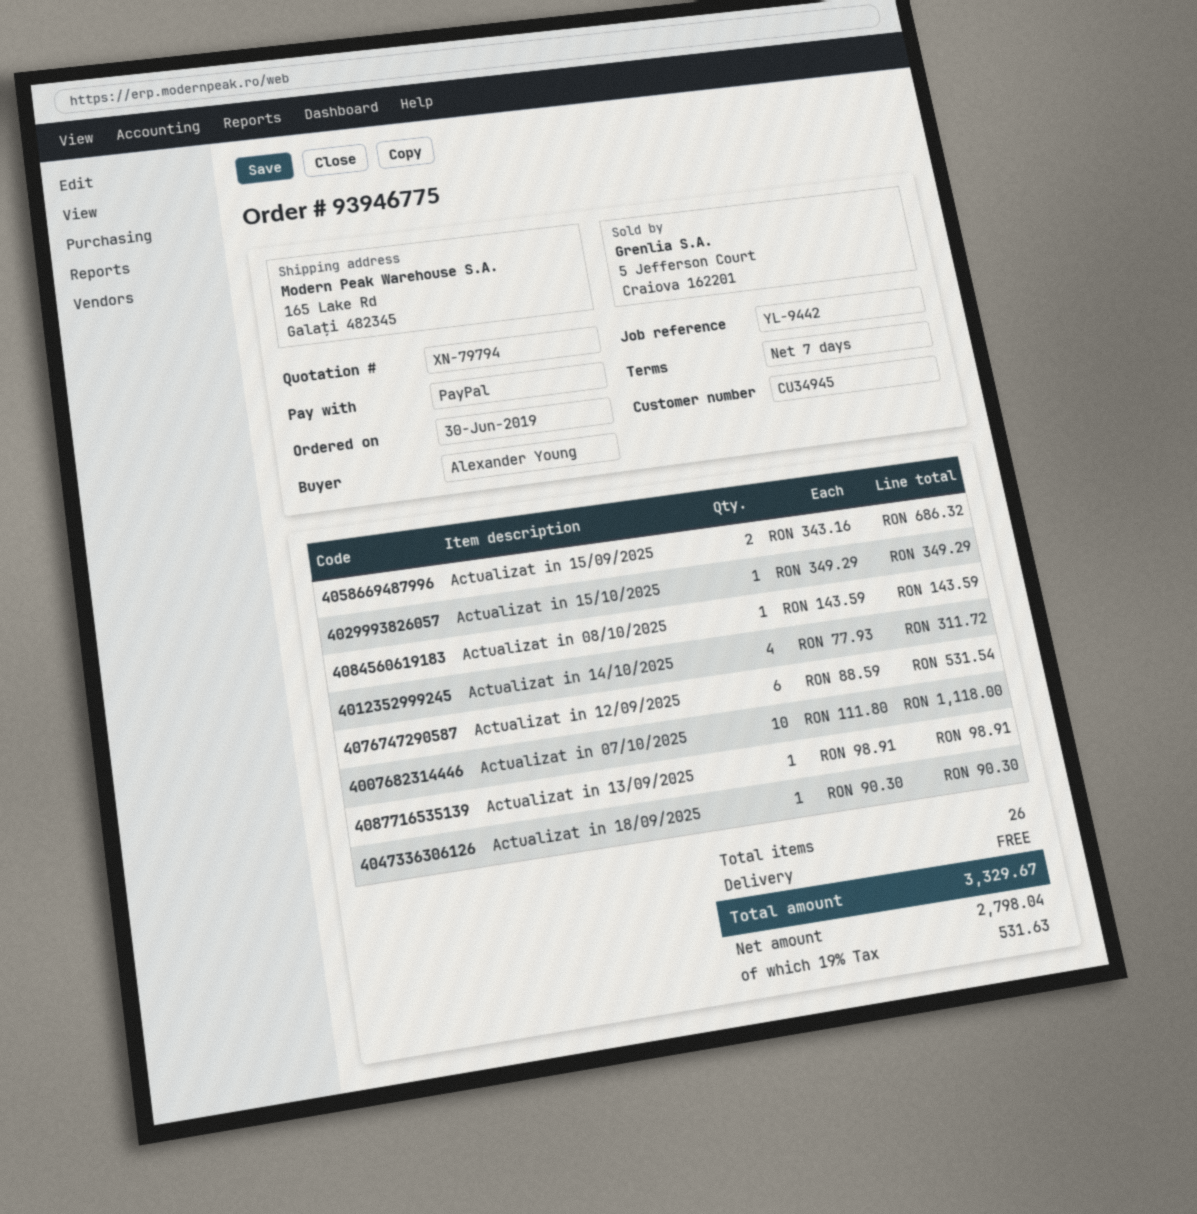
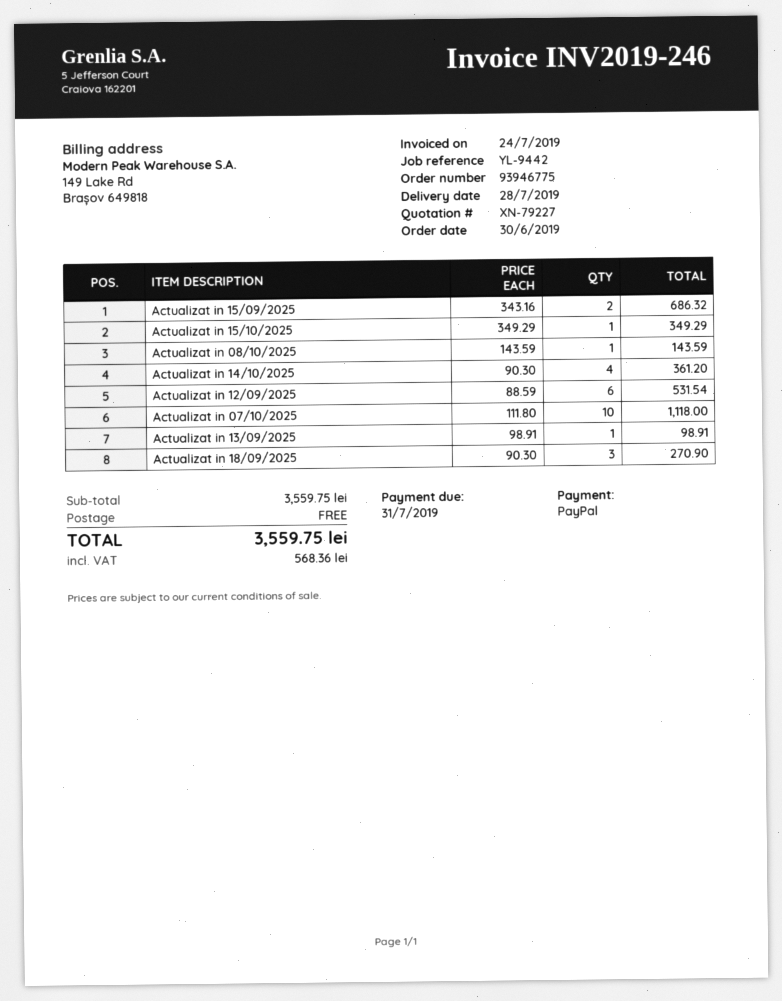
quote number: XN-79794 -> XN-79227
Actualizat in 14/10/2025: 4 x 77.93 = 311.72 -> 4 x 90.30 = 361.20
Actualizat in 18/09/2025: 1 x 90.30 = 90.30 -> 3 x 90.30 = 270.90
tax: 531.63 -> 568.36
total: 3329.67 -> 3559.75

